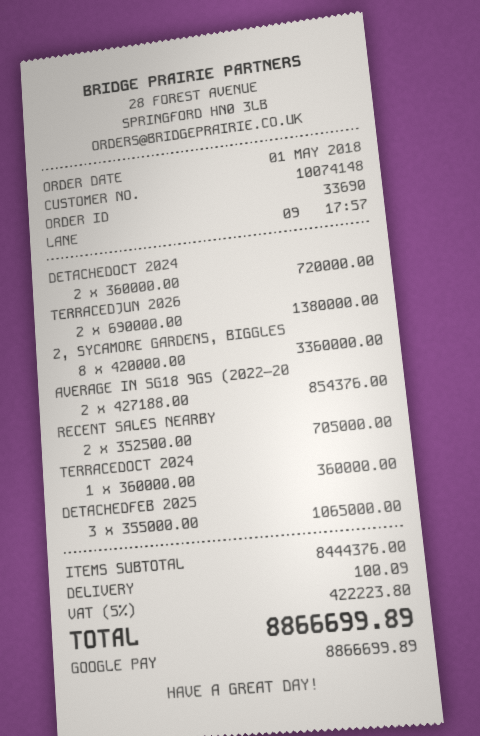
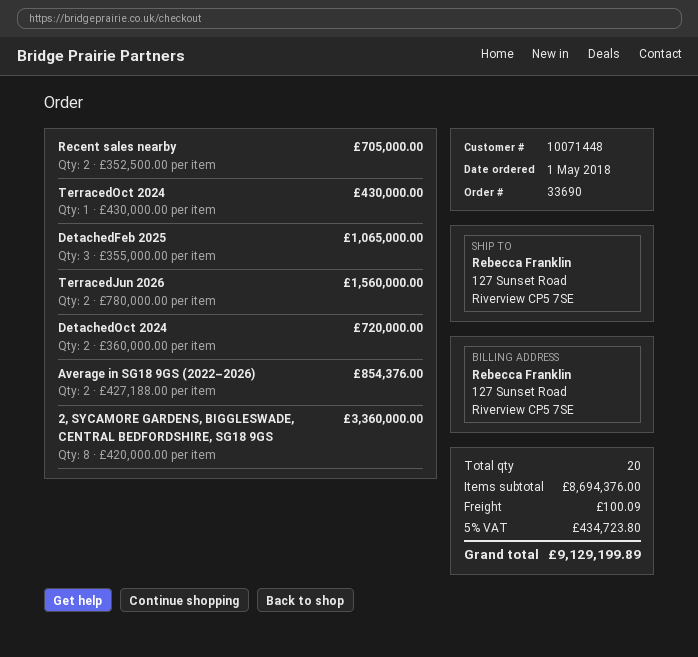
customer number: 10074148 -> 10071448
TERRACEDJUN 2026: 2 x 690000.00 = 1380000.00 -> 2 x 780000.00 = 1560000.00
TERRACEDOCT 2024: 1 x 360000.00 = 360000.00 -> 1 x 430000.00 = 430000.00
subtotal: 8444376.00 -> 8694376.00
tax: 5% = 422223.80 -> 5% = 434723.80
total: 8866699.89 -> 9129199.89

